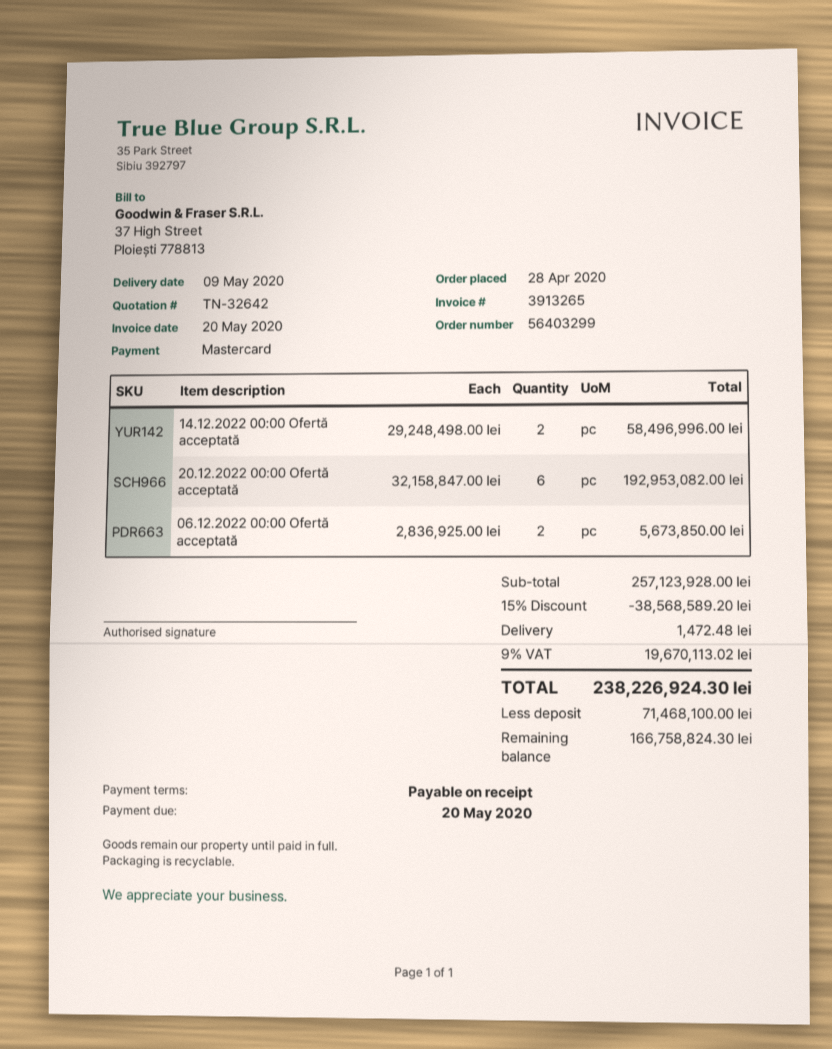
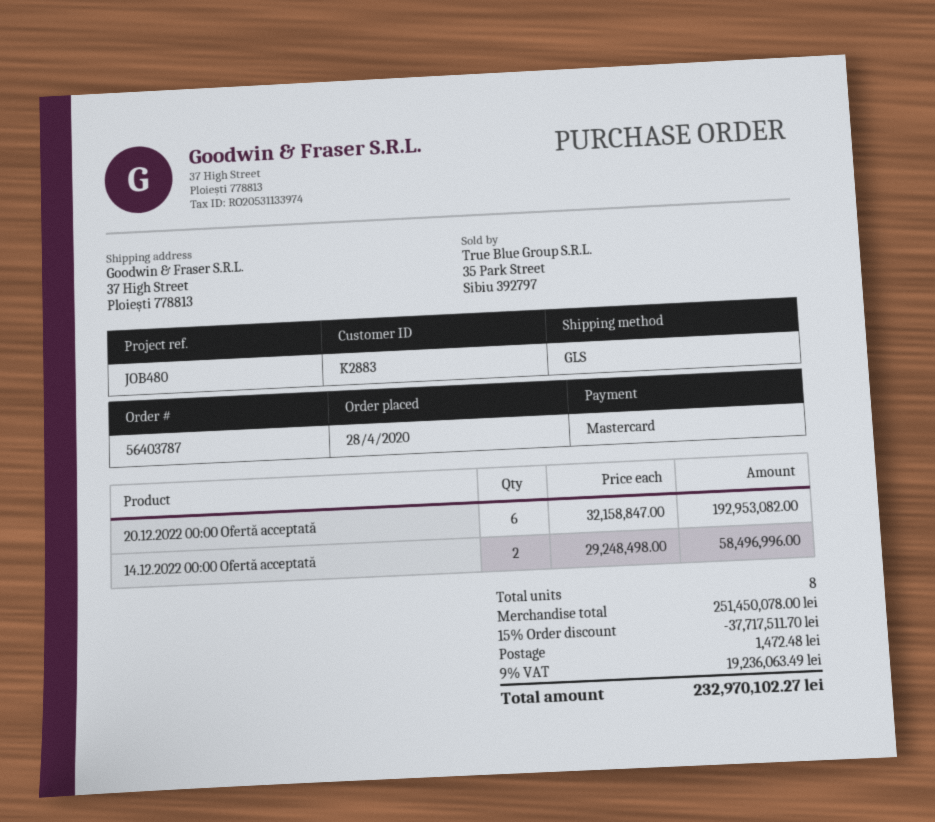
order number: 56403299 -> 56403787
06.12.2022 00:00 Ofertă acceptată: 2 x 2836925.00 = 5673850.00 -> none
subtotal: 257123928.00 -> 251450078.00
discount: 15% = 38568589.20 -> 15% = 37717511.70
tax: 9% = 19670113.02 -> 9% = 19236063.49
total: 238226924.30 -> 232970102.27

